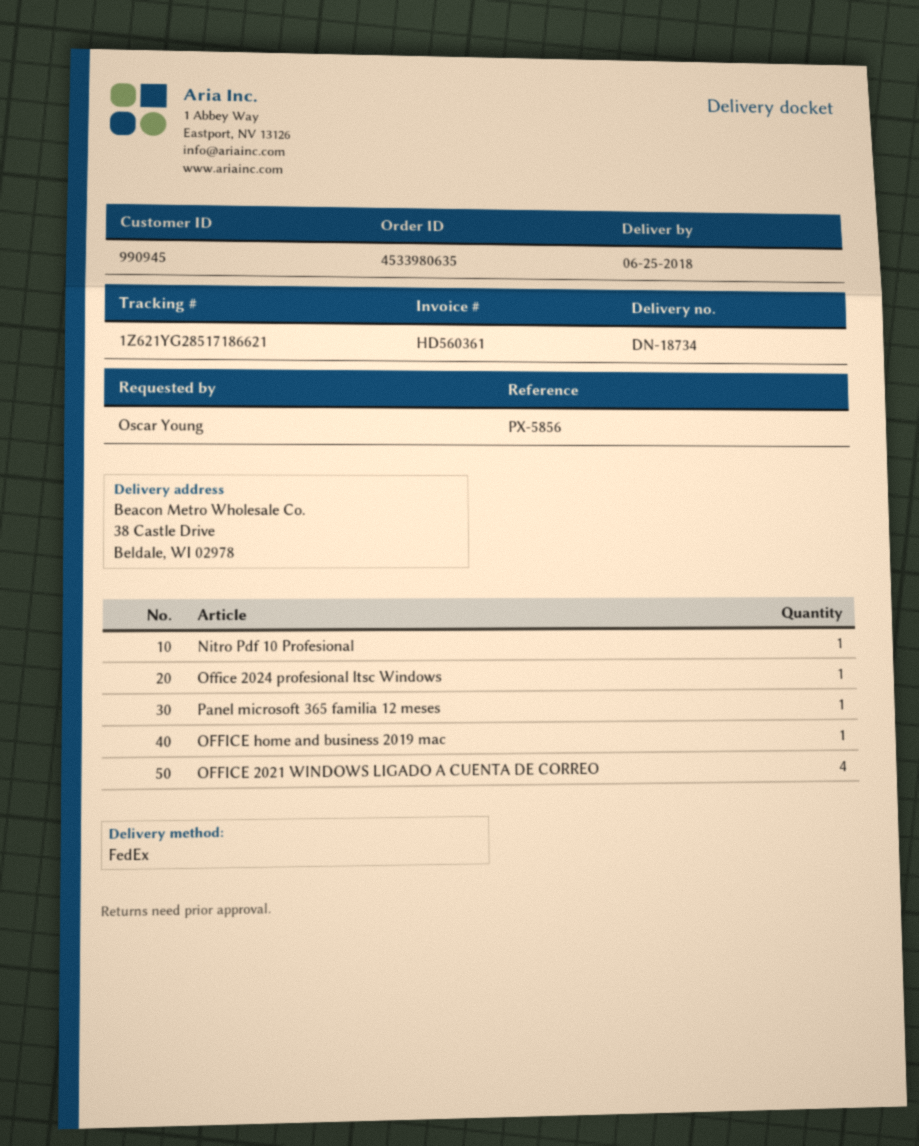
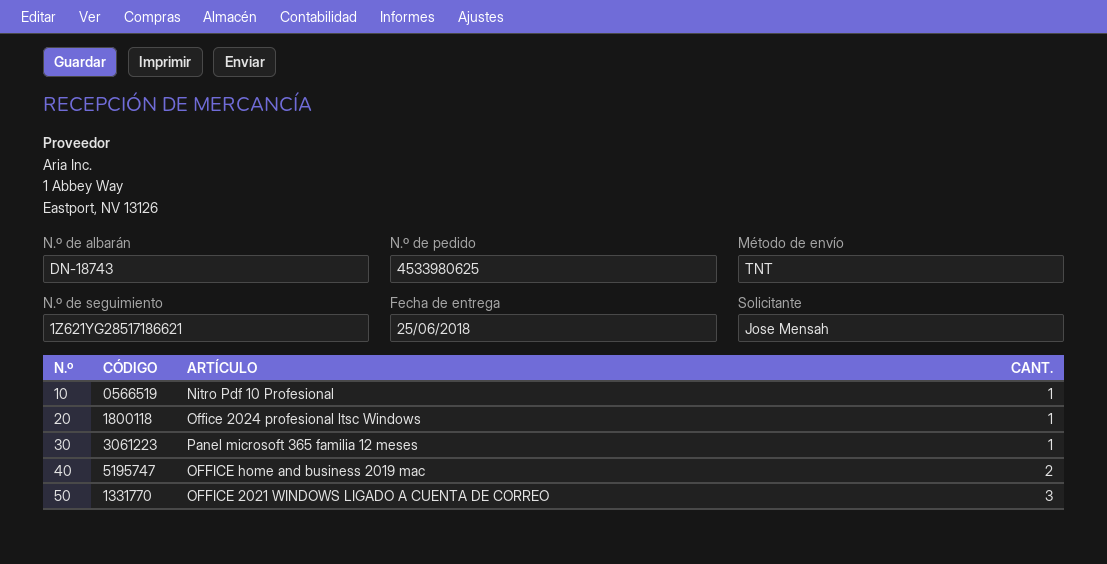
order number: 4533980635 -> 4533980625
delivery note number: DN-18734 -> DN-18743
ordered by: Oscar Young -> Jose Mensah
shipping method: FedEx -> TNT
OFFICE home and business 2019 mac: 1 -> 2
OFFICE 2021 WINDOWS LIGADO A CUENTA DE CORREO: 4 -> 3

